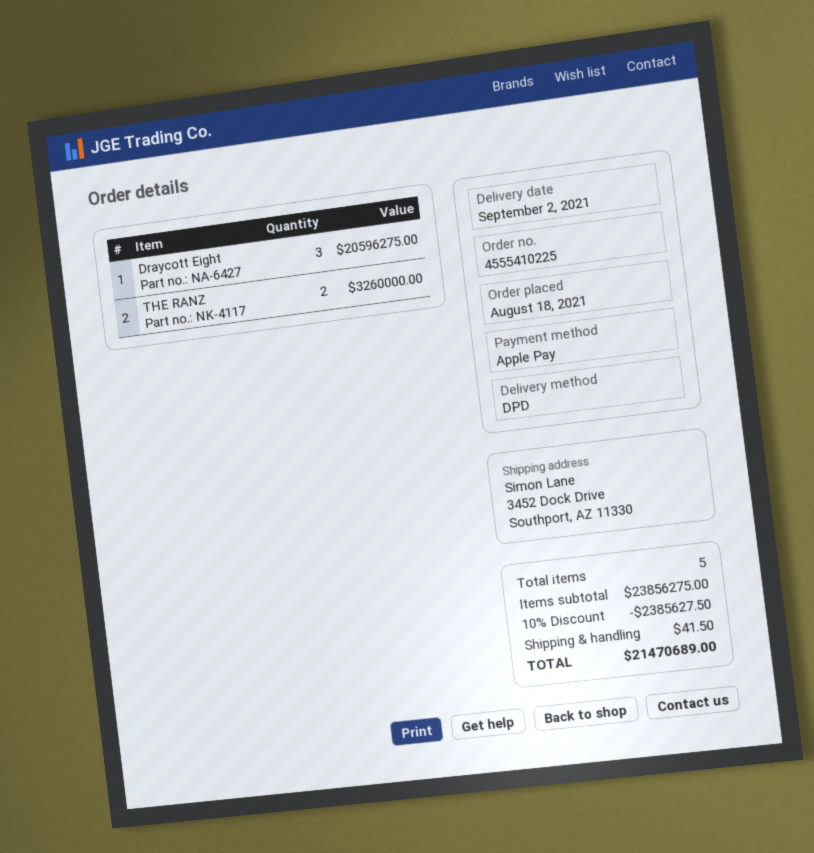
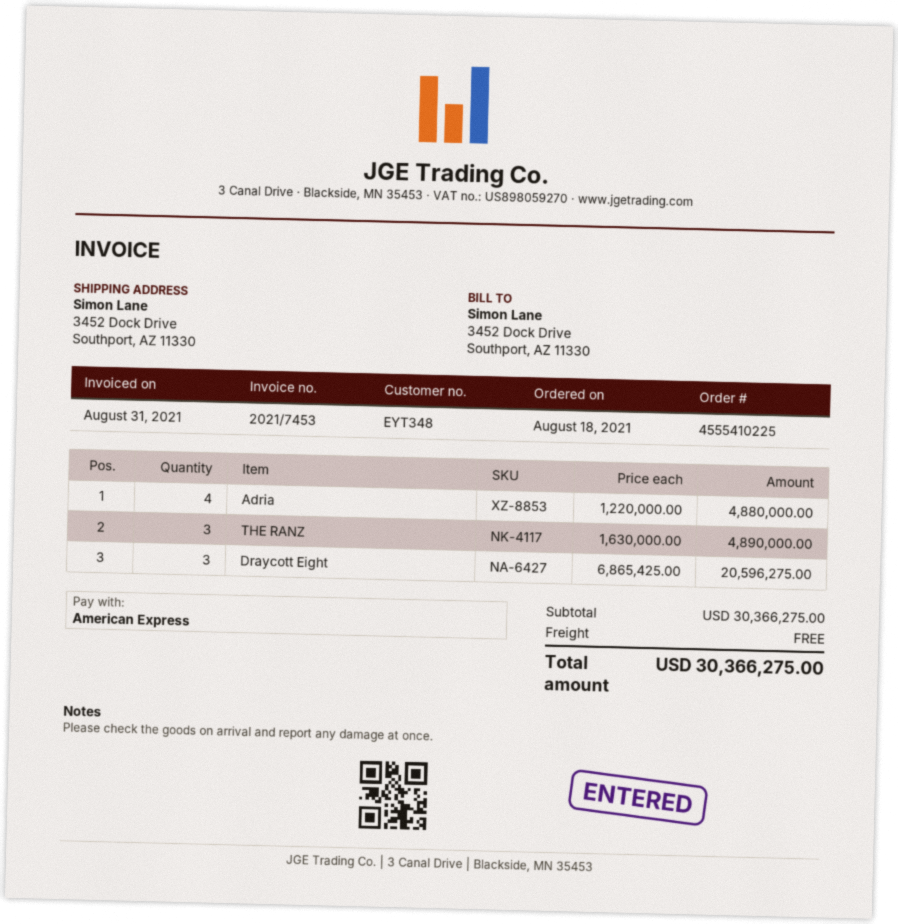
payment method: Apple Pay -> American Express
THE RANZ: 2 for 3260000.00 -> 3 for 4890000.00
Adria: none -> 4 for 4880000.00
subtotal: 23856275.00 -> 30366275.00
discount: 10% = 2385627.50 -> none
shipping: 41.50 -> 0.00
total: 21470689.00 -> 30366275.00

